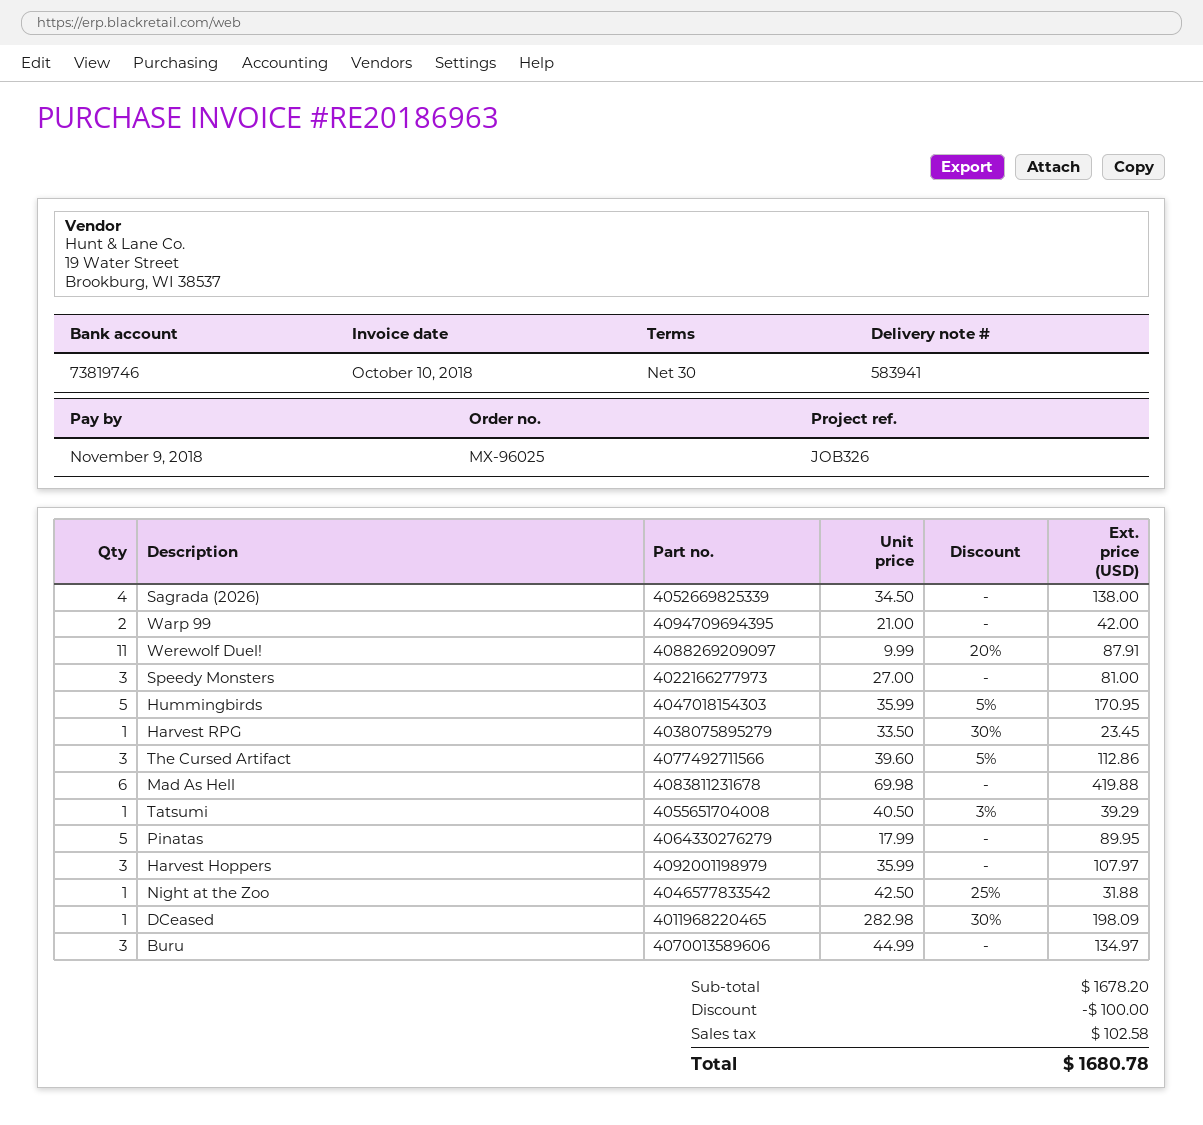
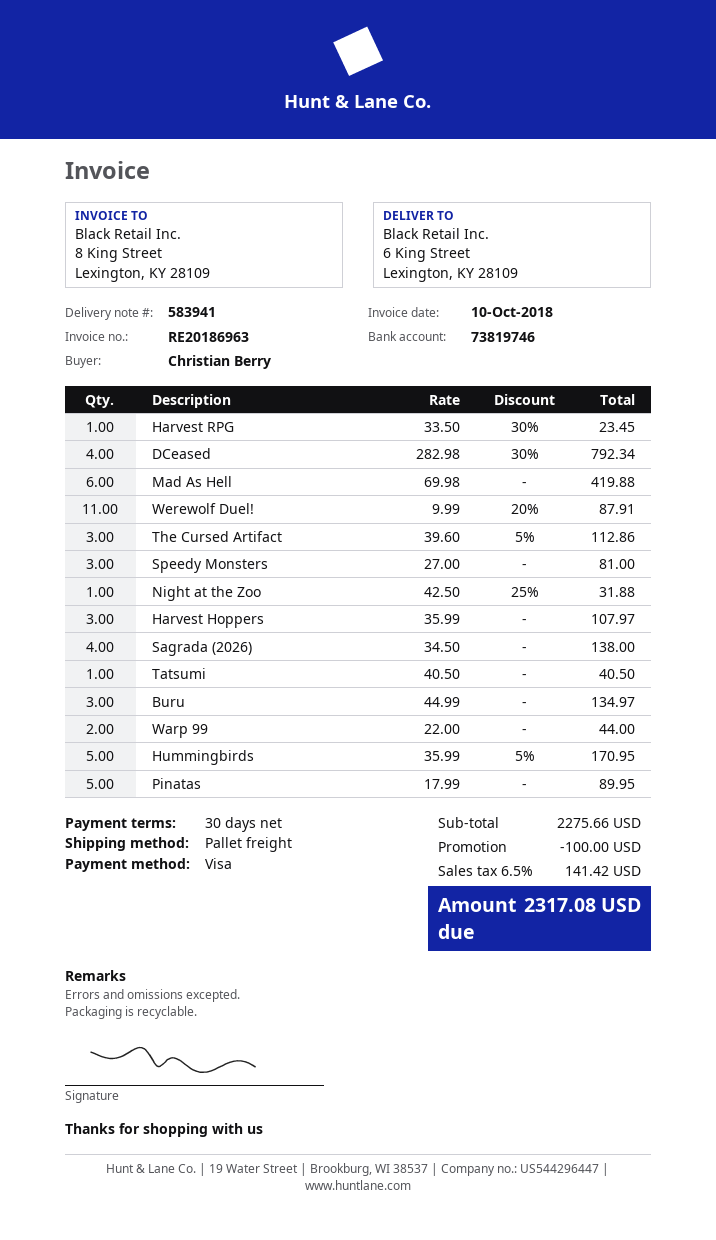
Warp 99: 2 x 21.00 = 42.00 -> 2 x 22.00 = 44.00
Tatsumi: 1 x 40.50 - 3% = 39.29 -> 1 x 40.50 = 40.50
DCeased: 1 x 282.98 - 30% = 198.09 -> 4 x 282.98 - 30% = 792.34
subtotal: 1678.20 -> 2275.66
tax: 102.58 -> 141.42
total: 1680.78 -> 2317.08

